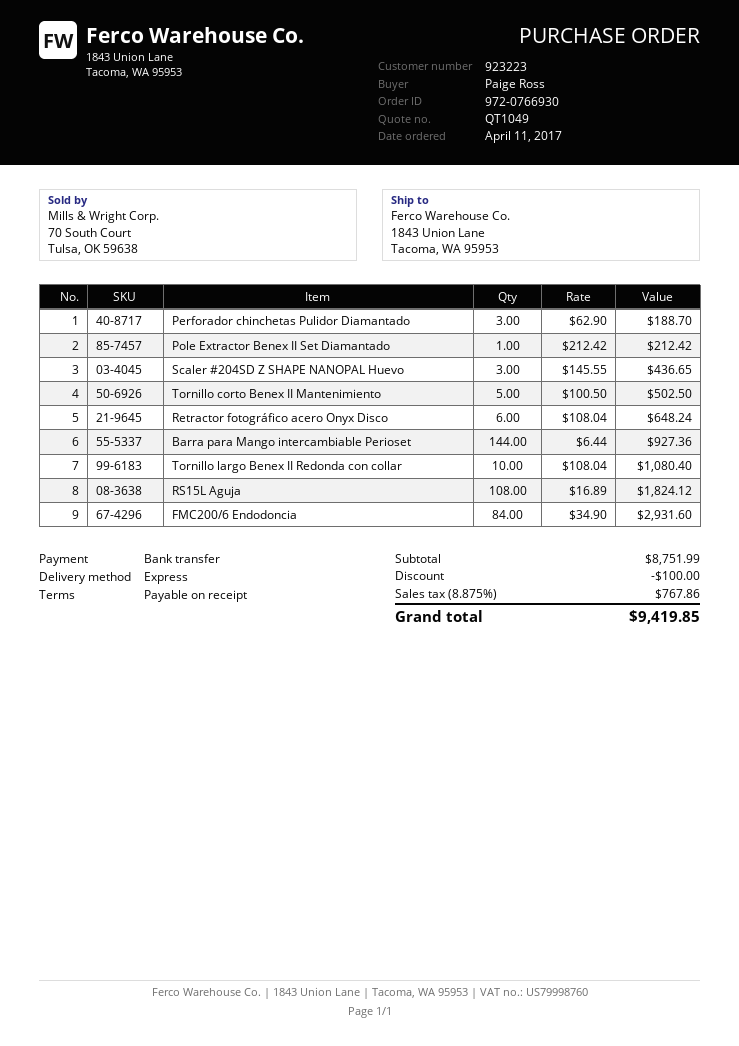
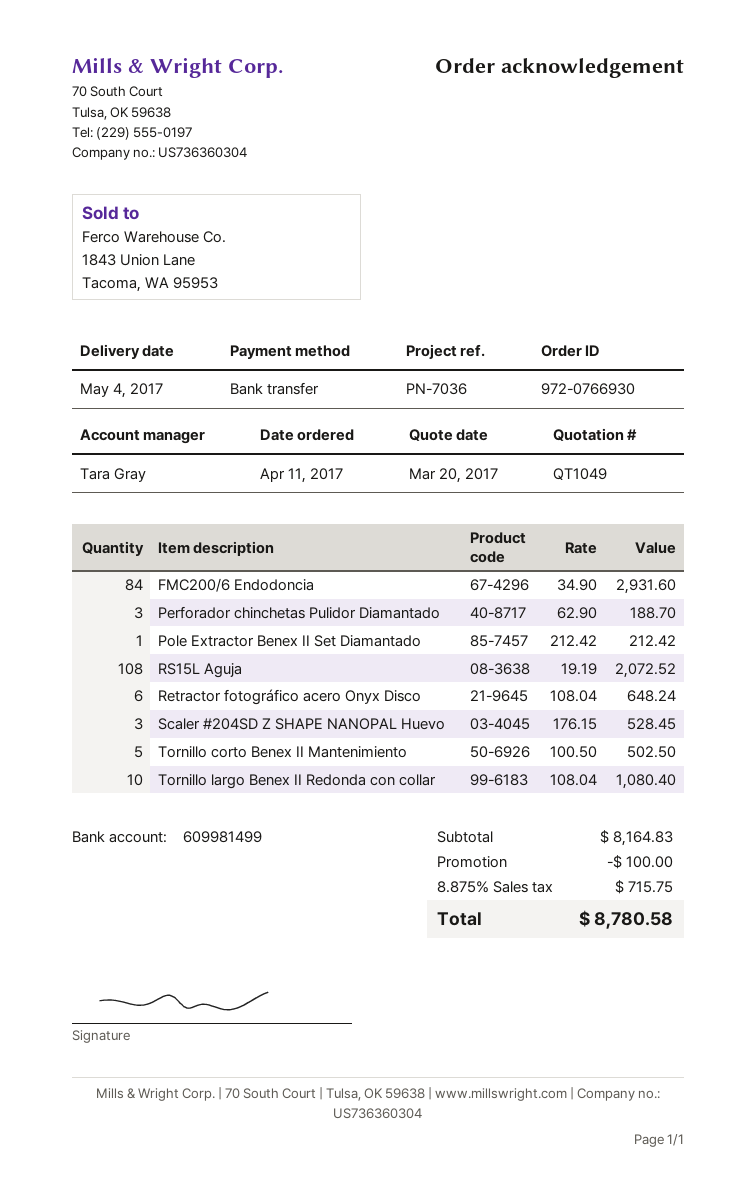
Scaler #204SD Z SHAPE NANOPAL Huevo: 3 x 145.55 = 436.65 -> 3 x 176.15 = 528.45
Barra para Mango intercambiable Perioset: 144 x 6.44 = 927.36 -> none
RS15L Aguja: 108 x 16.89 = 1824.12 -> 108 x 19.19 = 2072.52
subtotal: 8751.99 -> 8164.83
tax: 8.875% = 767.86 -> 8.875% = 715.75
total: 9419.85 -> 8780.58

